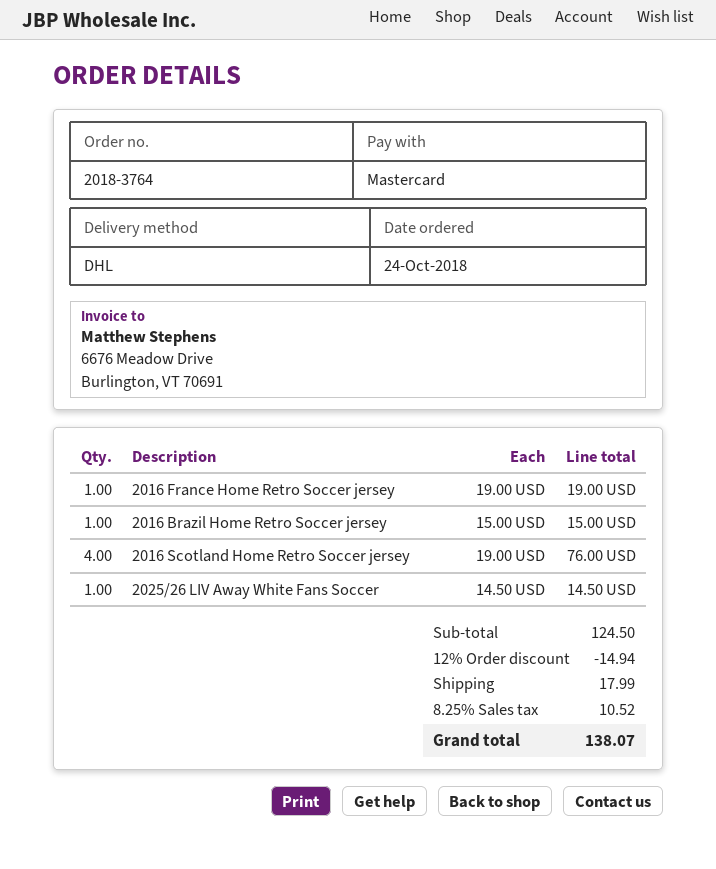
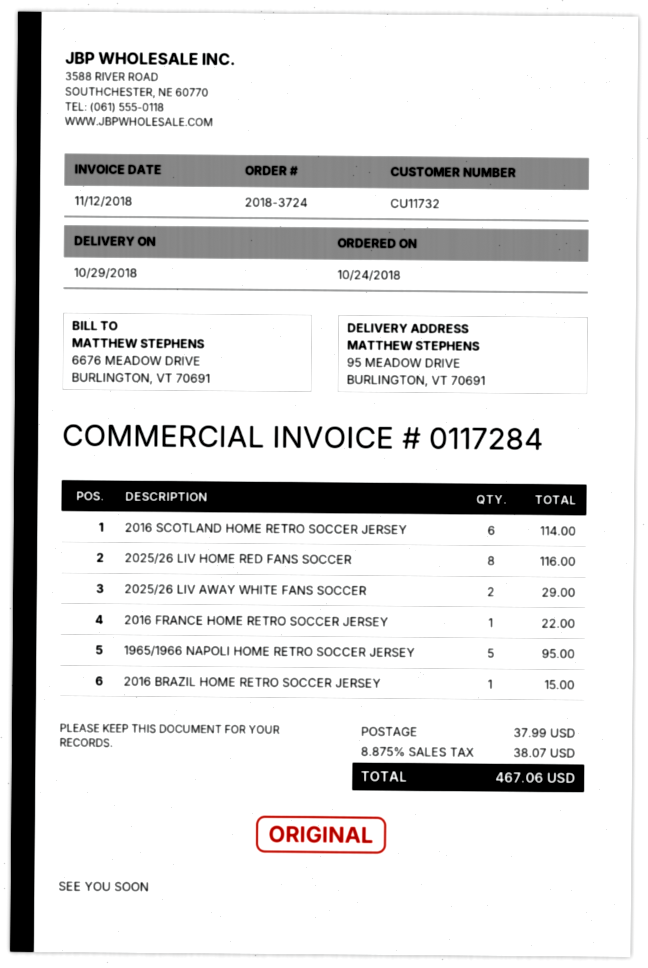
order number: 2018-3764 -> 2018-3724
2016 France Home Retro Soccer jersey: 1 for 19.00 -> 1 for 22.00
2016 Scotland Home Retro Soccer jersey: 4 for 76.00 -> 6 for 114.00
2025/26 LIV Away White Fans Soccer: 1 for 14.50 -> 2 for 29.00
2025/26 LIV HOME RED FANS SOCCER: none -> 8 for 116.00
1965/1966 NAPOLI HOME RETRO SOCCER JERSEY: none -> 5 for 95.00
discount: 12% = 14.94 -> none
shipping: 17.99 -> 37.99
tax: 8.25% = 10.52 -> 8.875% = 38.07
total: 138.07 -> 467.06

